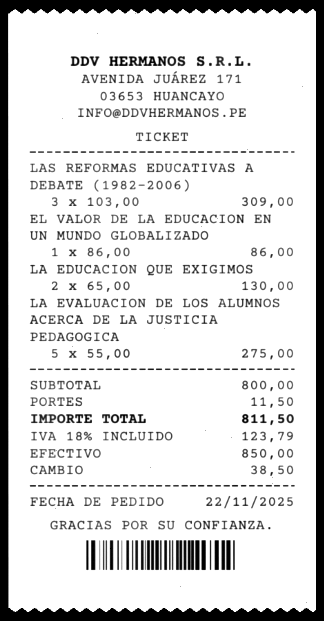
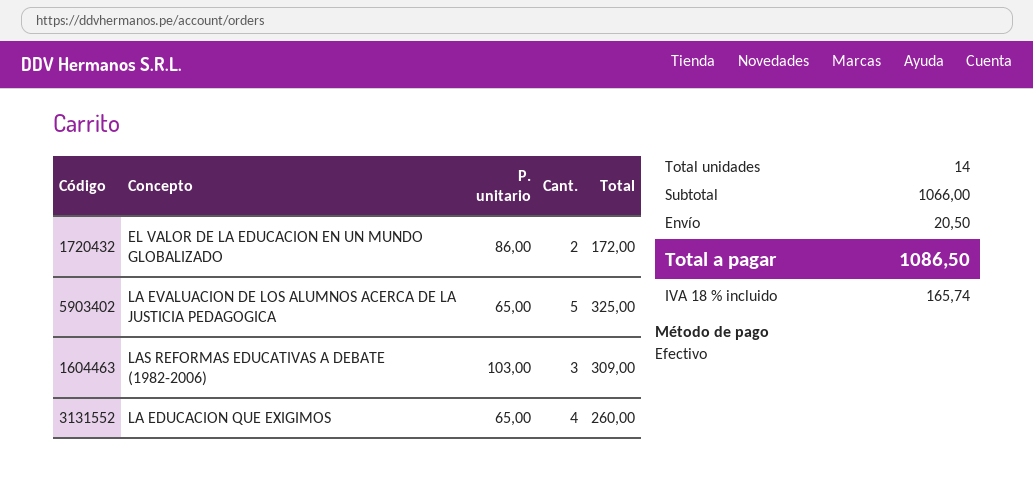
EL VALOR DE LA EDUCACION EN UN MUNDO GLOBALIZADO: 1 x 86.00 = 86.00 -> 2 x 86.00 = 172.00
LA EDUCACION QUE EXIGIMOS: 2 x 65.00 = 130.00 -> 4 x 65.00 = 260.00
LA EVALUACION DE LOS ALUMNOS ACERCA DE LA JUSTICIA PEDAGOGICA: 5 x 55.00 = 275.00 -> 5 x 65.00 = 325.00
subtotal: 800.00 -> 1066.00
shipping: 11.50 -> 20.50
tax: 18% = 123.79 -> 18% = 165.74
total: 811.50 -> 1086.50

